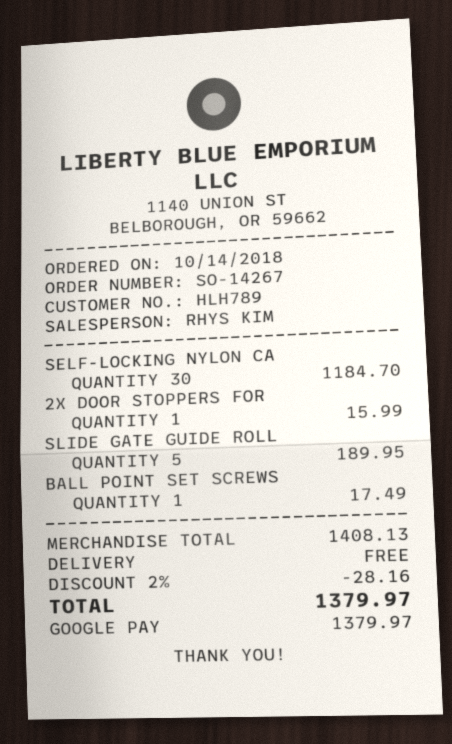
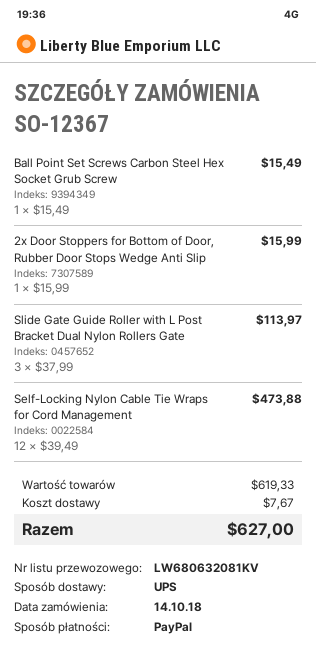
order number: SO-14267 -> SO-12367
payment method: Google Pay -> PayPal
SELF-LOCKING NYLON CA: 30 for 1184.70 -> 12 for 473.88
SLIDE GATE GUIDE ROLL: 5 for 189.95 -> 3 for 113.97
BALL POINT SET SCREWS: 1 for 17.49 -> 1 for 15.49
subtotal: 1408.13 -> 619.33
discount: 2% = 28.16 -> none
shipping: 0.00 -> 7.67
total: 1379.97 -> 627.00

